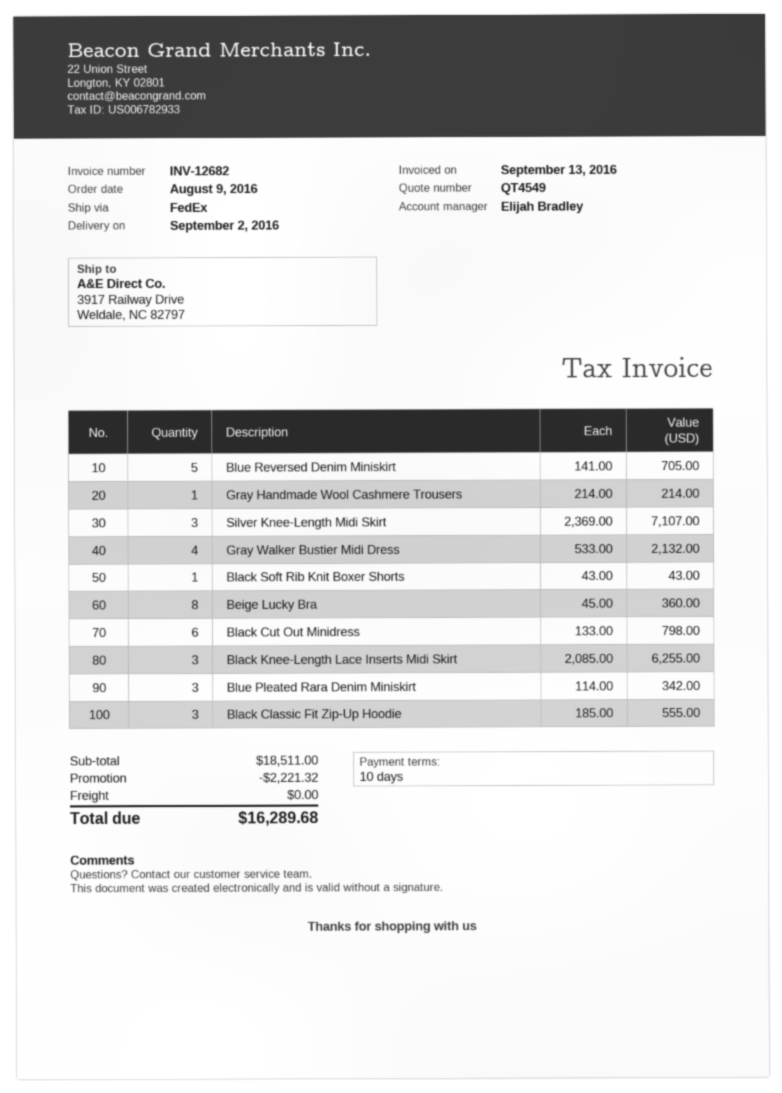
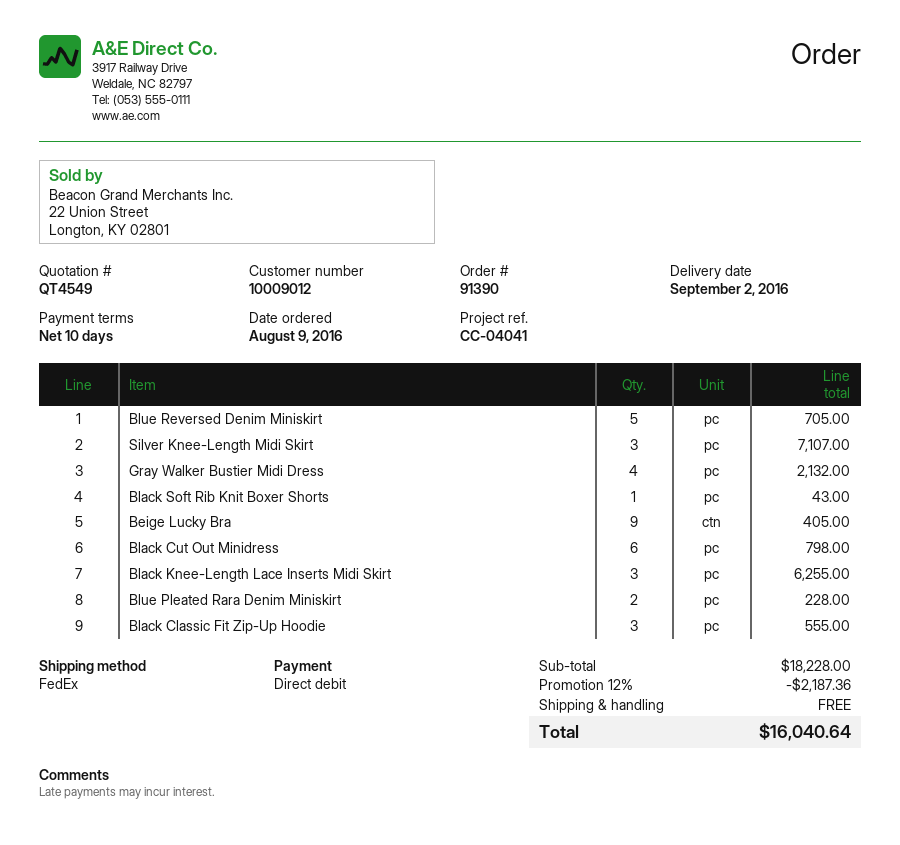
Gray Handmade Wool Cashmere Trousers: 1 for 214.00 -> none
Beige Lucky Bra: 8 for 360.00 -> 9 for 405.00
Blue Pleated Rara Denim Miniskirt: 3 for 342.00 -> 2 for 228.00
subtotal: 18511.00 -> 18228.00
discount: 2221.32 -> 2187.36
total: 16289.68 -> 16040.64

